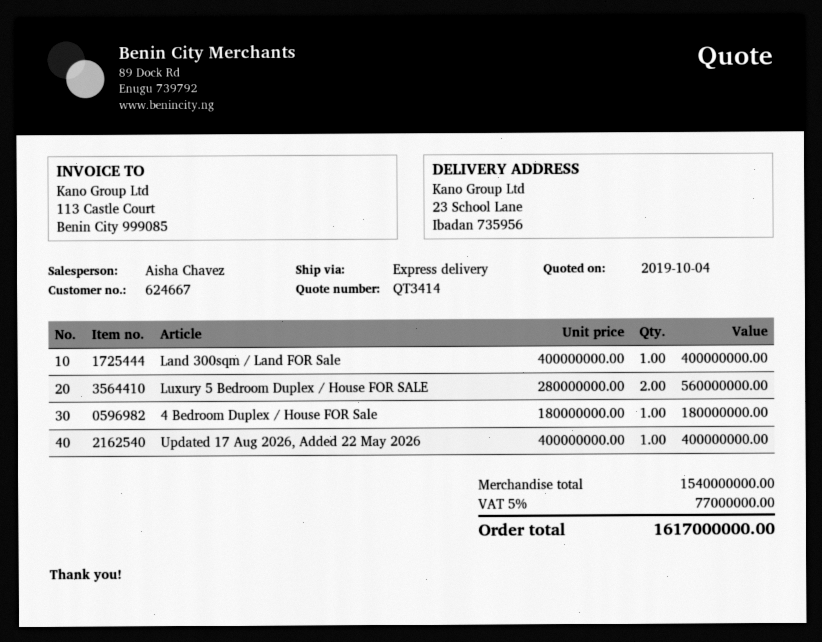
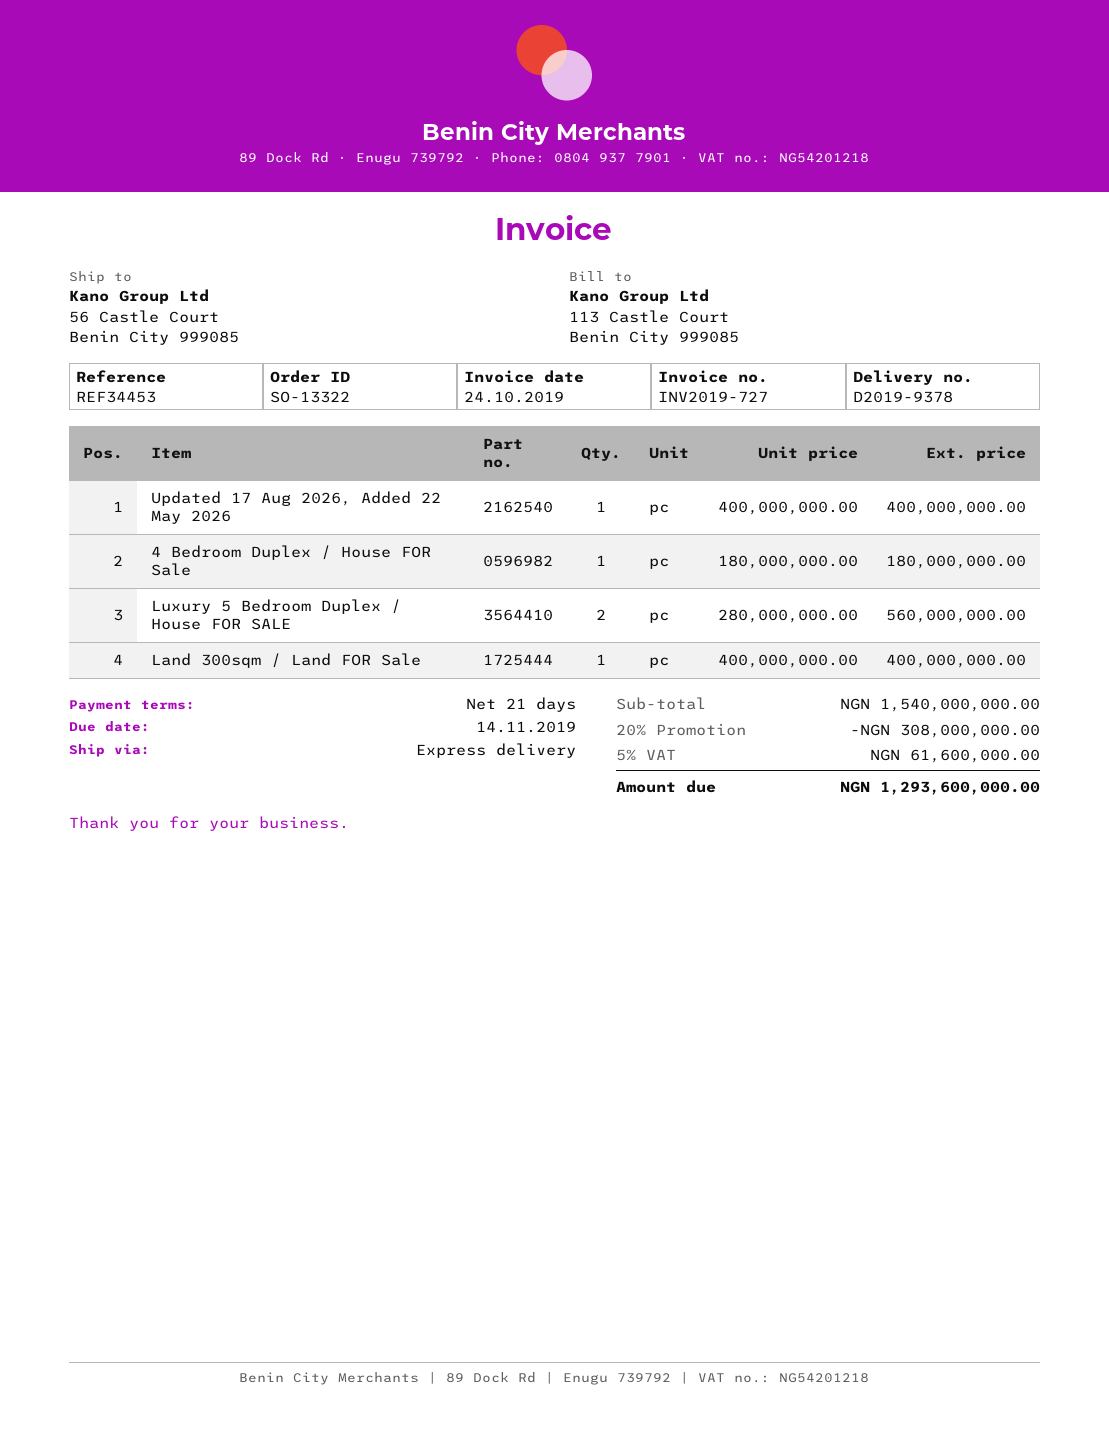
ship to: 23 School Lane, Ibadan 735956 -> 56 Castle Court, Benin City 999085
discount: none -> 20% = 308000000.00
tax: 5% = 77000000.00 -> 5% = 61600000.00
total: 1617000000.00 -> 1293600000.00

